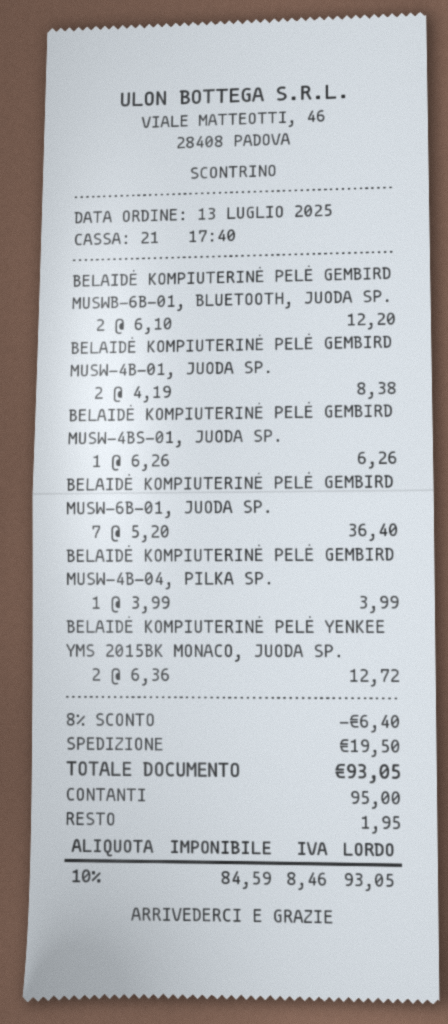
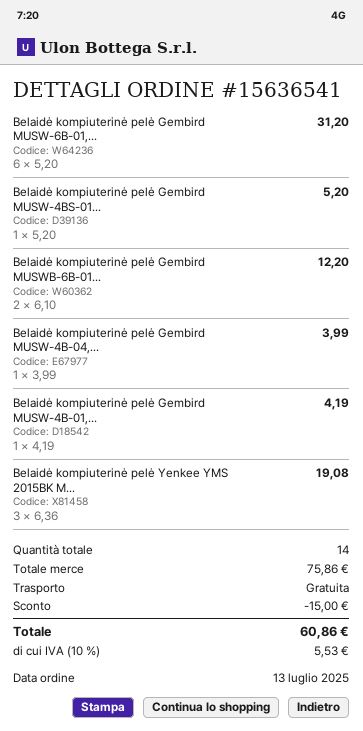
BELAIDĖ KOMPIUTERINĖ PELĖ GEMBIRD MUSW-4B-01, JUODA SP.: 2 x 4.19 = 8.38 -> 1 x 4.19 = 4.19
BELAIDĖ KOMPIUTERINĖ PELĖ GEMBIRD MUSW-4BS-01, JUODA SP.: 1 x 6.26 = 6.26 -> 1 x 5.20 = 5.20
BELAIDĖ KOMPIUTERINĖ PELĖ GEMBIRD MUSW-6B-01, JUODA SP.: 7 x 5.20 = 36.40 -> 6 x 5.20 = 31.20
BELAIDĖ KOMPIUTERINĖ PELĖ YENKEE YMS 2015BK MONACO, JUODA SP.: 2 x 6.36 = 12.72 -> 3 x 6.36 = 19.08
discount: 6.40 -> 15.00
shipping: 19.50 -> 0.00
tax: 10% = 8.46 -> 10% = 5.53
total: 93.05 -> 60.86

